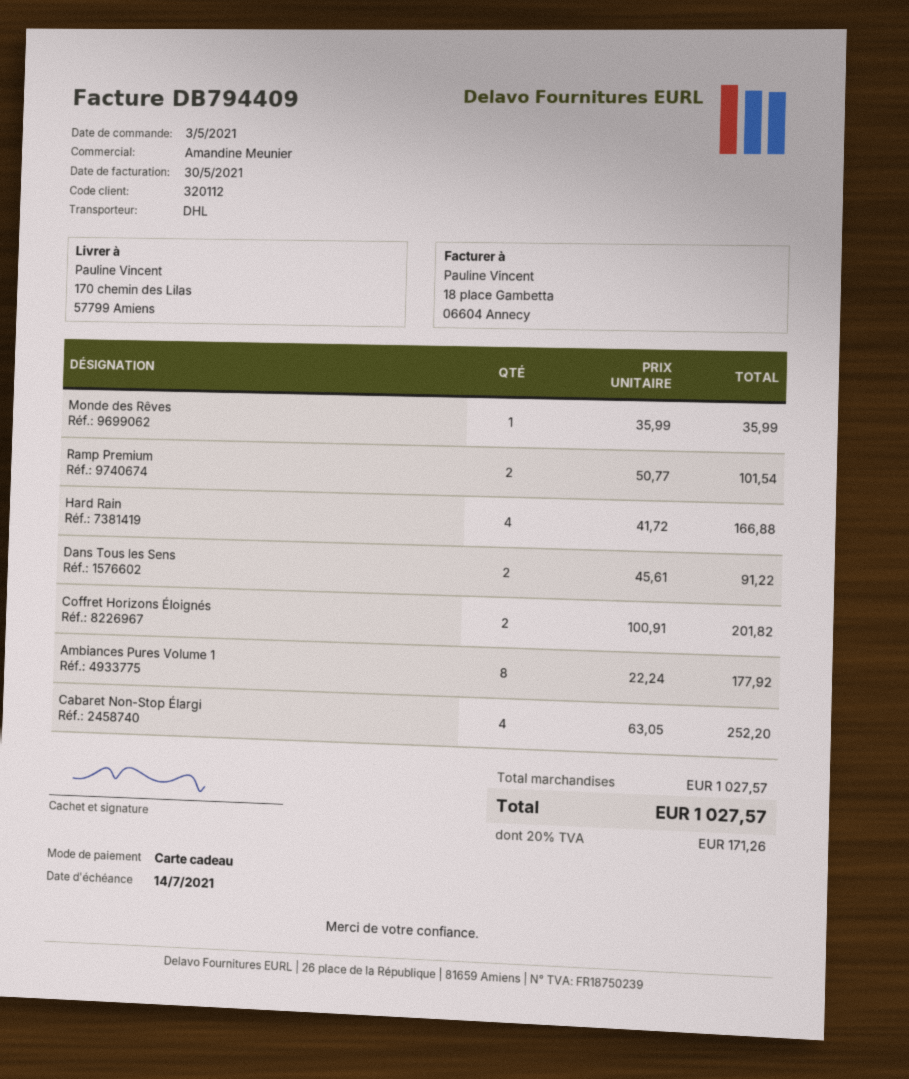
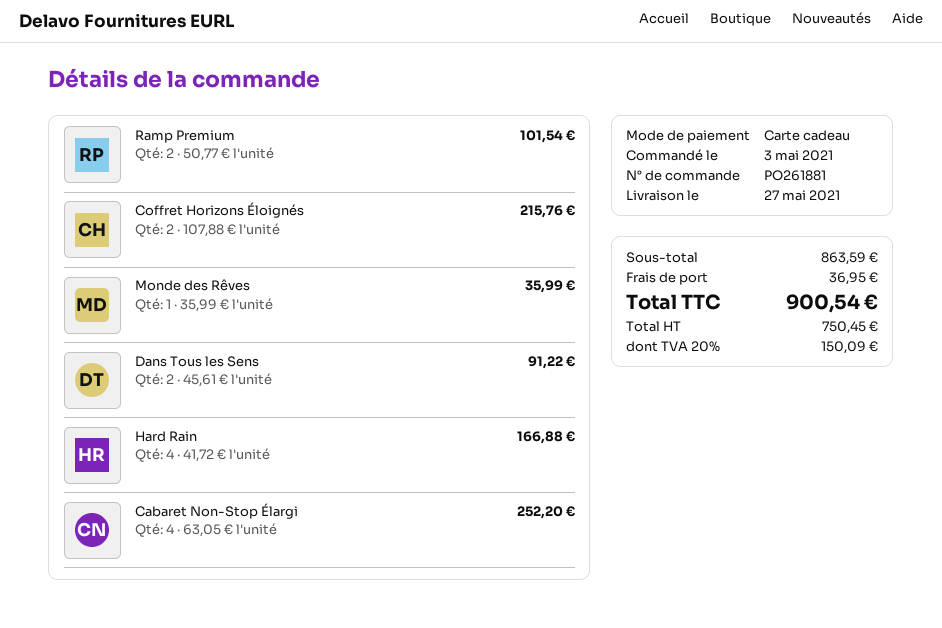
Coffret Horizons Éloignés: 2 x 100.91 = 201.82 -> 2 x 107.88 = 215.76
Ambiances Pures Volume 1: 8 x 22.24 = 177.92 -> none
subtotal: 1027.57 -> 863.59
shipping: none -> 36.95
tax: 20% = 171.26 -> 20% = 150.09
total: 1027.57 -> 900.54

